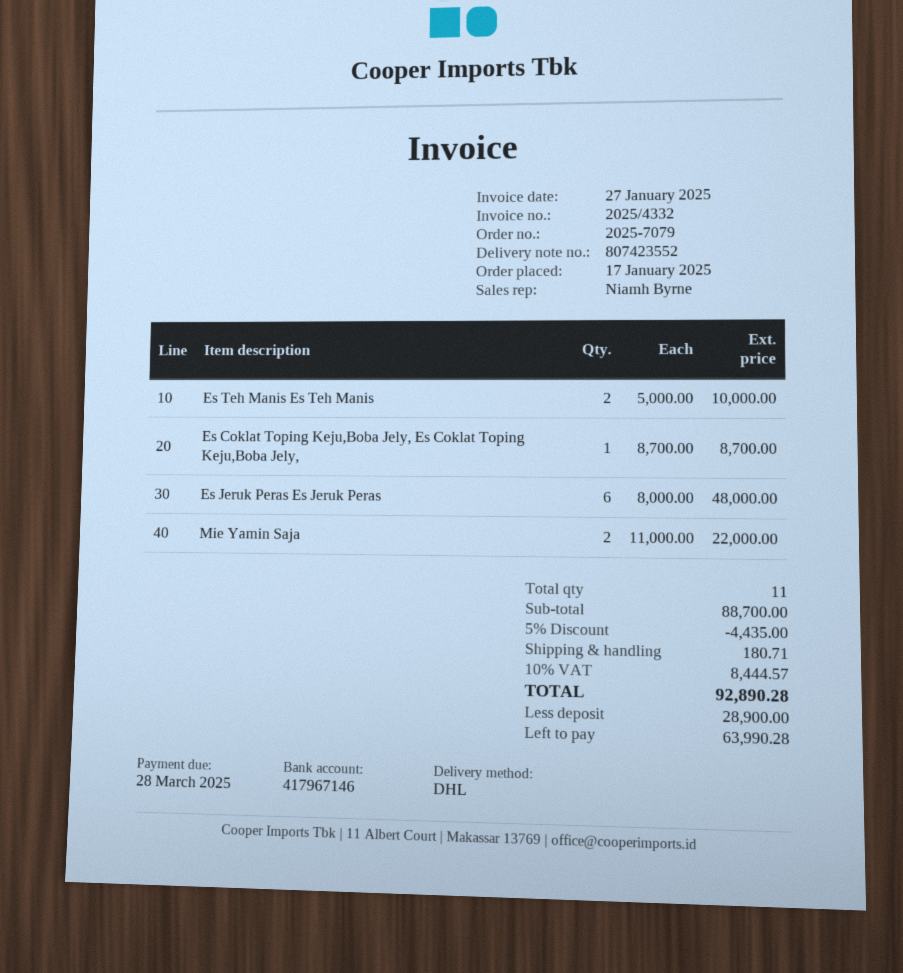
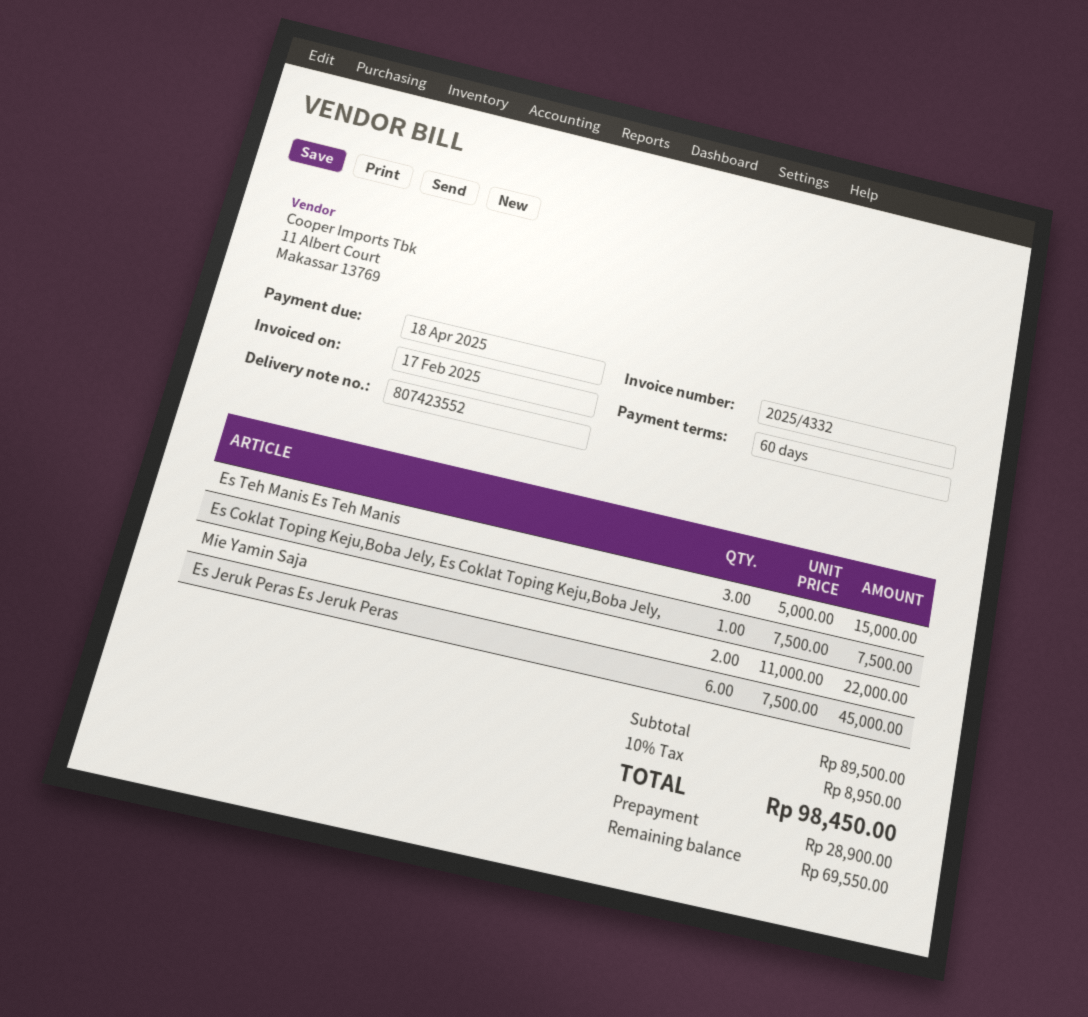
invoice date: 2025-01-27 -> 2025-02-17
due date: 2025-03-28 -> 2025-04-18
Es Teh Manis Es Teh Manis: 2 x 5000.00 = 10000.00 -> 3 x 5000.00 = 15000.00
Es Coklat Toping Keju,Boba Jely, Es Coklat Toping Keju,Boba Jely,: 1 x 8700.00 = 8700.00 -> 1 x 7500.00 = 7500.00
Es Jeruk Peras Es Jeruk Peras: 6 x 8000.00 = 48000.00 -> 6 x 7500.00 = 45000.00
subtotal: 88700.00 -> 89500.00
discount: 5% = 4435.00 -> none
shipping: 180.71 -> none
tax: 10% = 8444.57 -> 10% = 8950.00
total: 92890.28 -> 98450.00
balance: 63990.28 -> 69550.00

